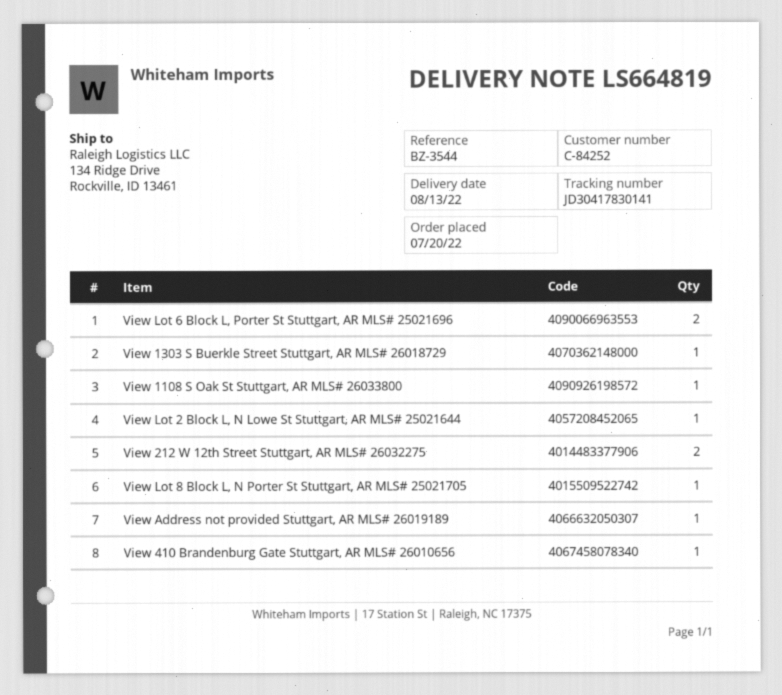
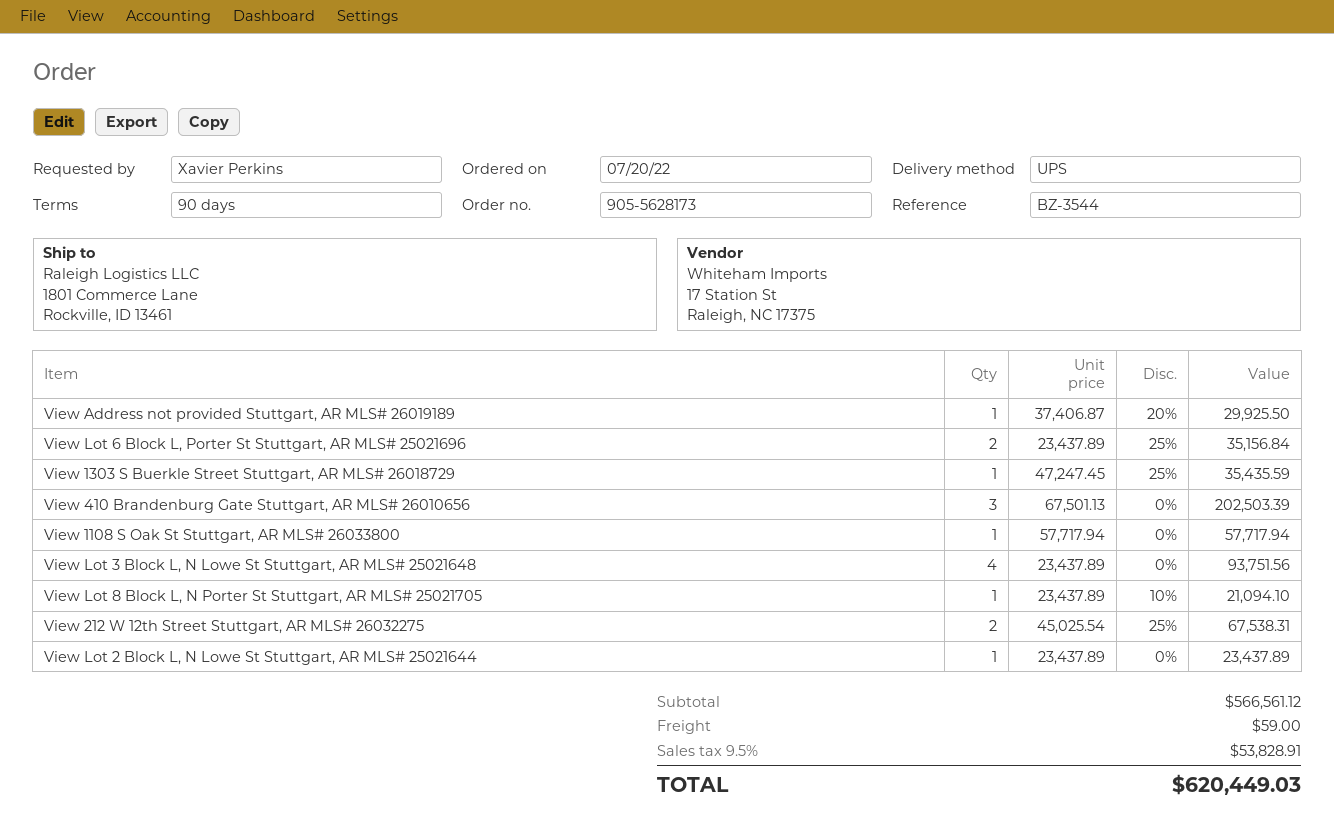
ship to: 134 Ridge Drive, Rockville, ID 13461 -> 1801 Commerce Lane, Rockville, ID 13461
View 410 Brandenburg Gate Stuttgart, AR MLS# 26010656: 1 -> 3
View Lot 3 Block L, N Lowe St Stuttgart, AR MLS# 25021648: none -> 4

